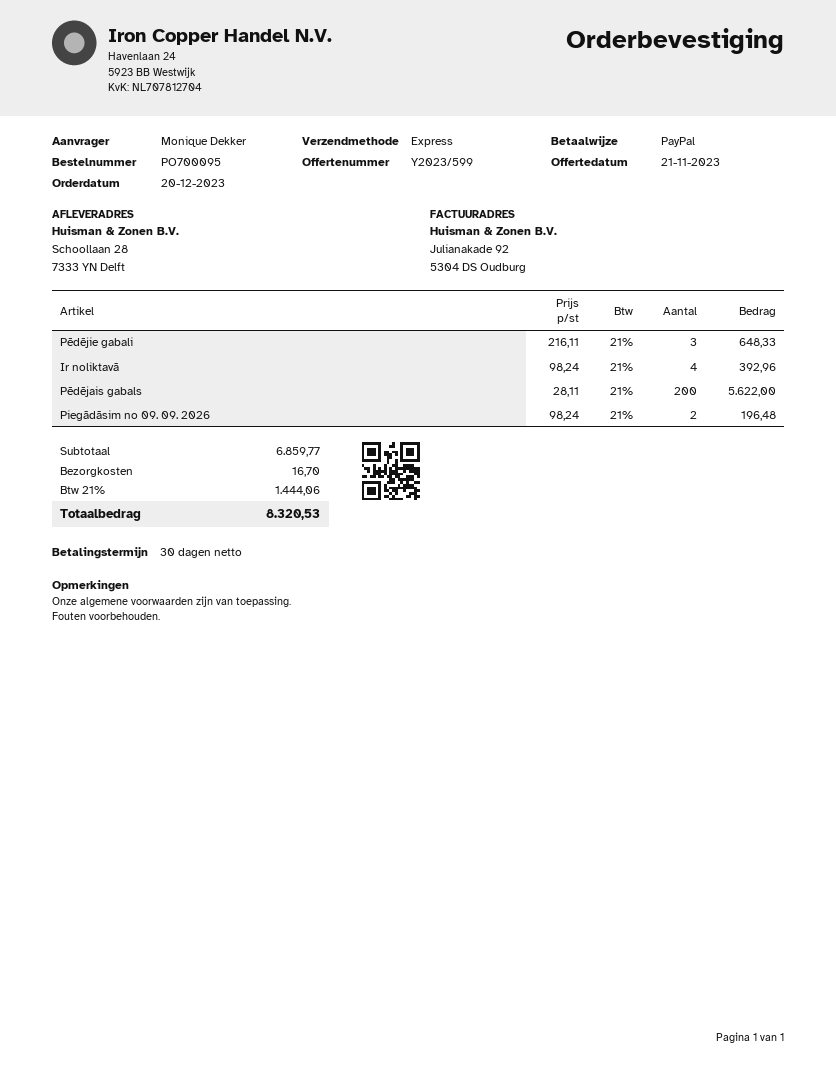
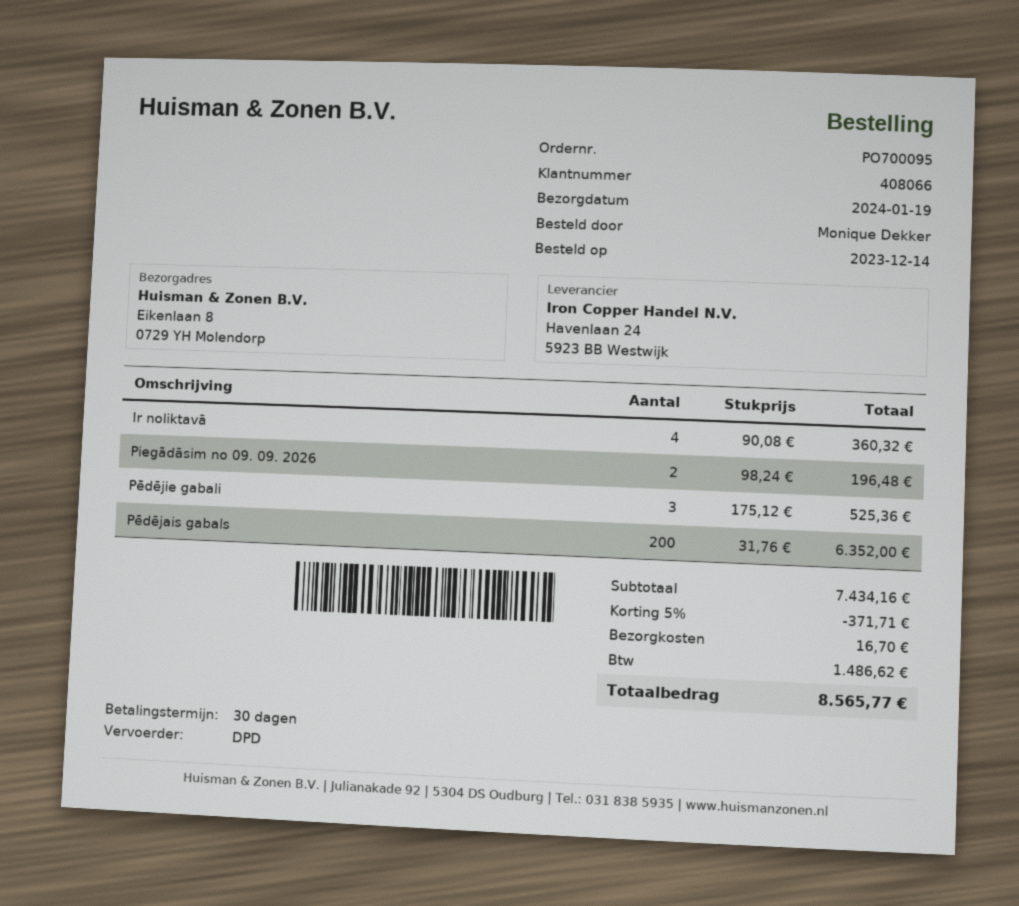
order date: 2023-12-20 -> 2023-12-14
shipping method: express -> DPD
ship to: Schoollaan 28, 7333 YN Delft -> Eikenlaan 8, 0729 YH Molendorp
Pēdējie gabali: 3 x 216.11 = 648.33 -> 3 x 175.12 = 525.36
Ir noliktavā: 4 x 98.24 = 392.96 -> 4 x 90.08 = 360.32
Pēdējais gabals: 200 x 28.11 = 5622.00 -> 200 x 31.76 = 6352.00
subtotal: 6859.77 -> 7434.16
discount: none -> 5% = 371.71
tax: 1444.06 -> 1486.62
total: 8320.53 -> 8565.77

